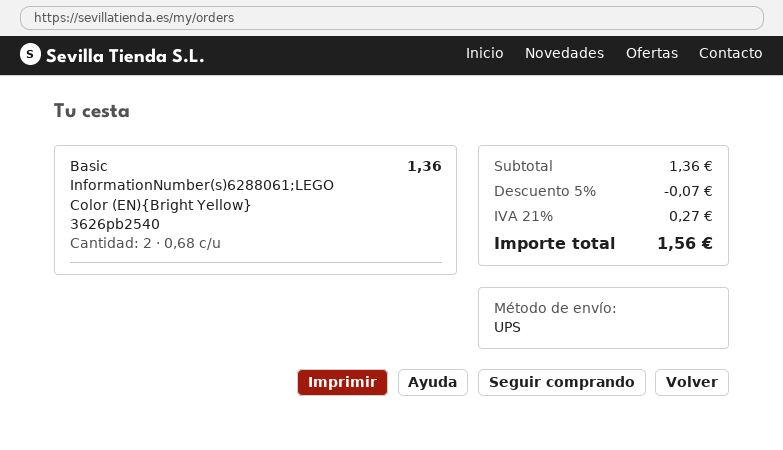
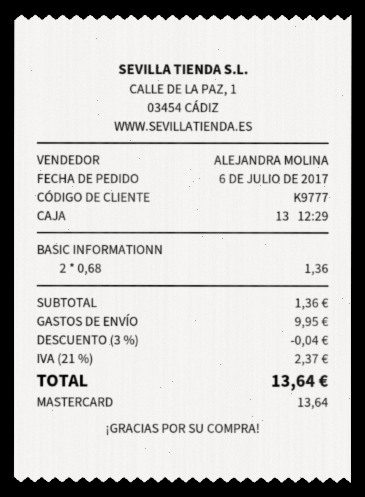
discount: 5% = 0.07 -> 3% = 0.04
shipping: none -> 9.95
tax: 21% = 0.27 -> 21% = 2.37
total: 1.56 -> 13.64

